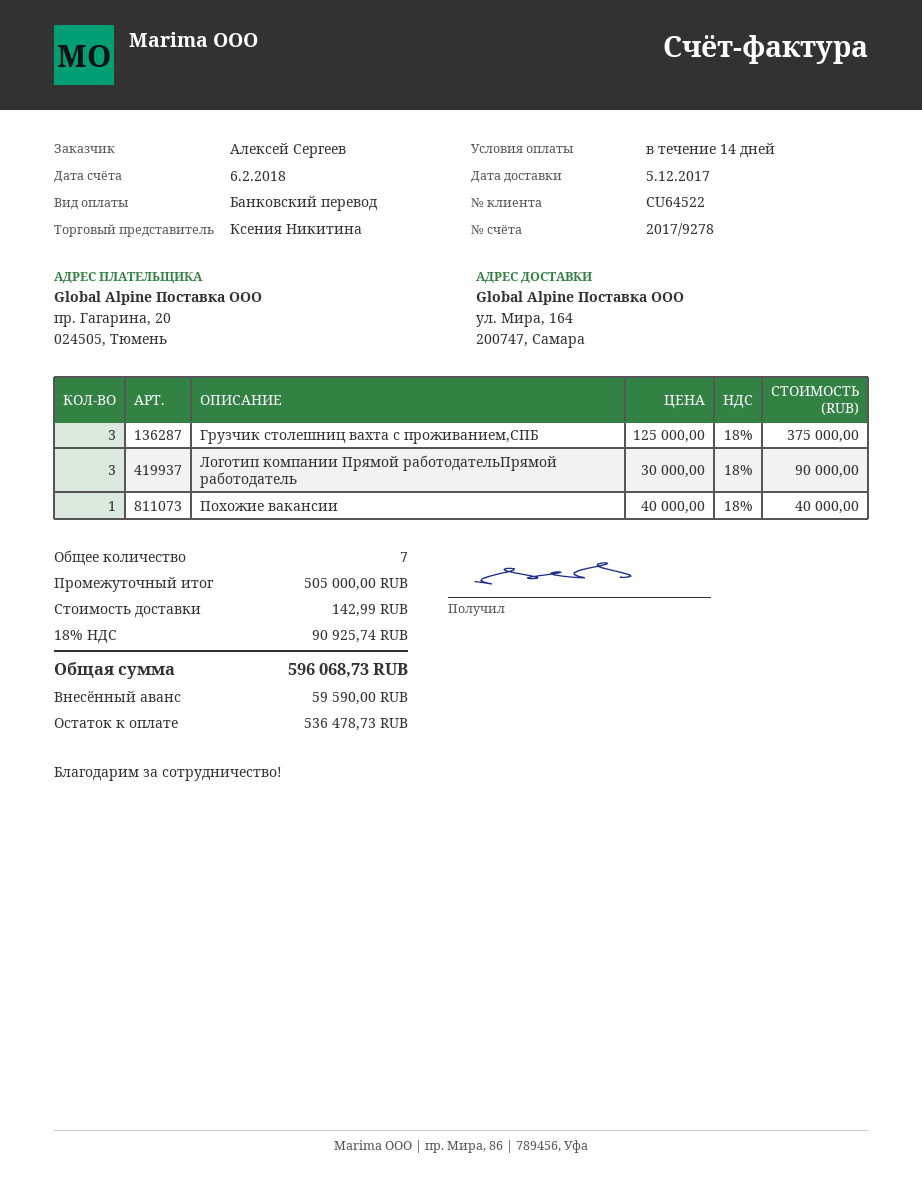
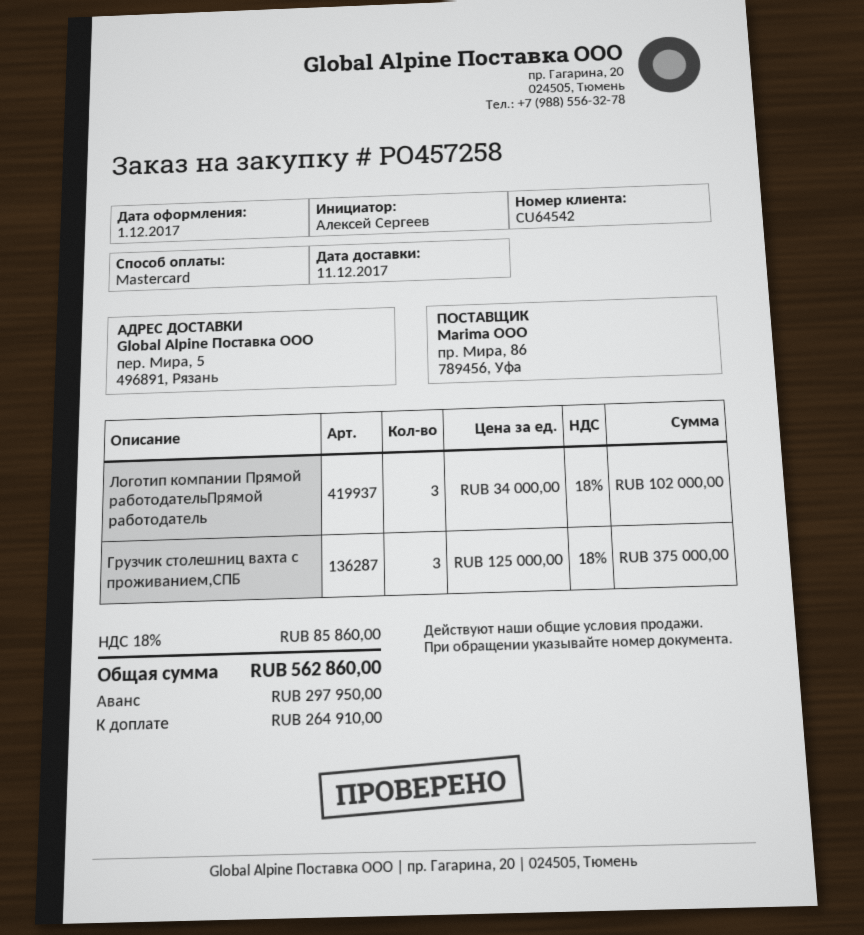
delivery date: 2017-12-05 -> 2017-12-11
customer number: CU64522 -> CU64542
payment method: bank transfer -> Mastercard
ship to: ул. Мира, 164, 200747, Самара -> пер. Мира, 5, 496891, Рязань
Логотип компании Прямой работодательПрямой работодатель: 3 x 30000.00 = 90000.00 -> 3 x 34000.00 = 102000.00
Похожие вакансии: 1 x 40000.00 = 40000.00 -> none
shipping: 142.99 -> none
tax: 18% = 90925.74 -> 18% = 85860.00
total: 596068.73 -> 562860.00
deposit: 59590.00 -> 297950.00
balance: 536478.73 -> 264910.00

